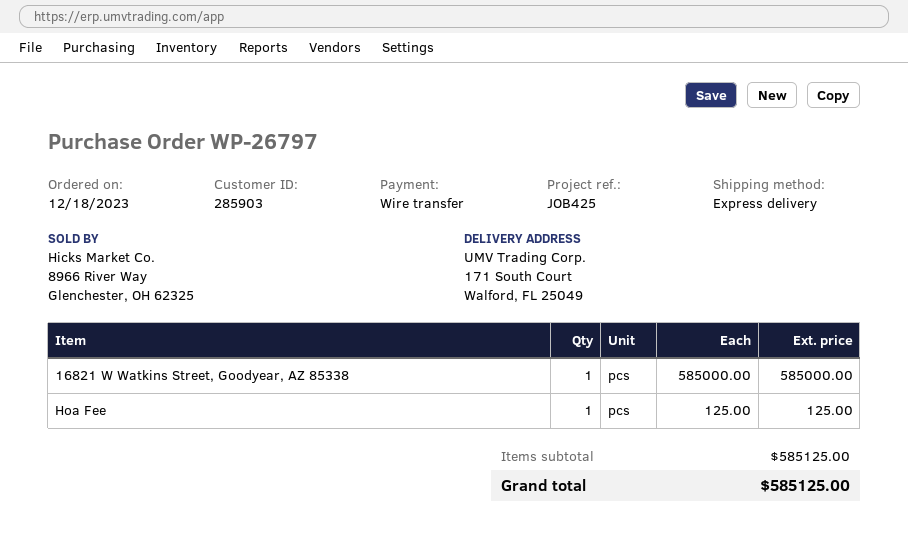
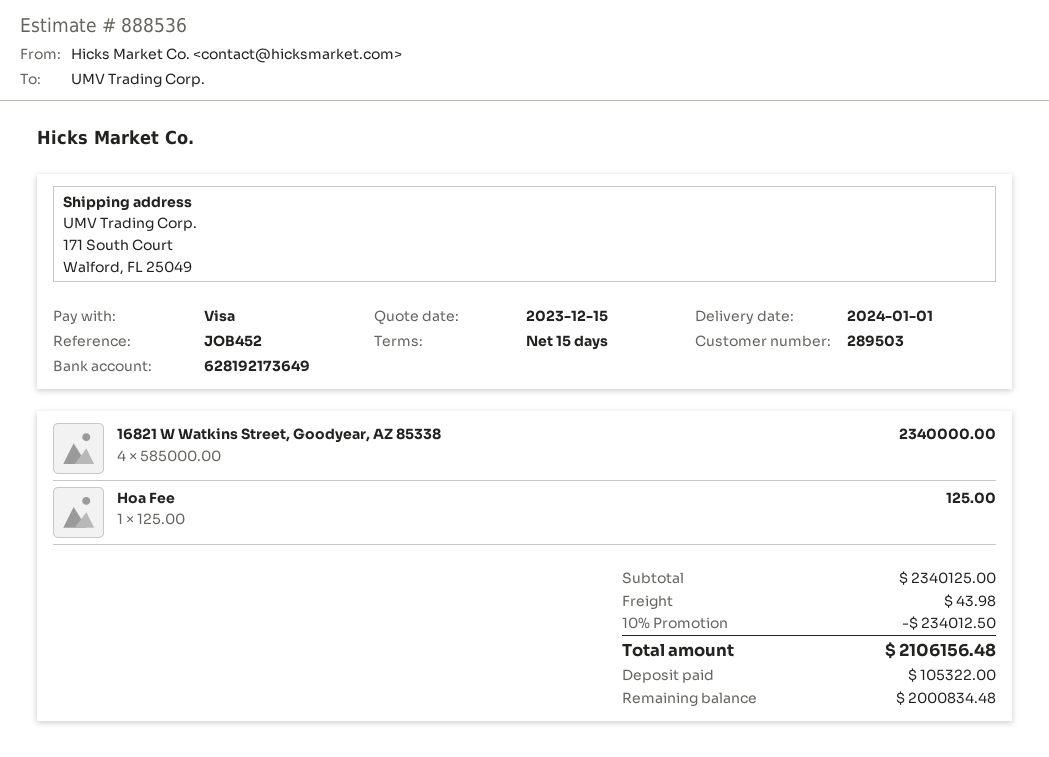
customer number: 285903 -> 289503
reference: JOB425 -> JOB452
payment method: bank transfer -> Visa
16821 W Watkins Street, Goodyear, AZ 85338: 1 x 585000.00 = 585000.00 -> 4 x 585000.00 = 2340000.00
subtotal: 585125.00 -> 2340125.00
discount: none -> 10% = 234012.50
shipping: none -> 43.98
total: 585125.00 -> 2106156.48

